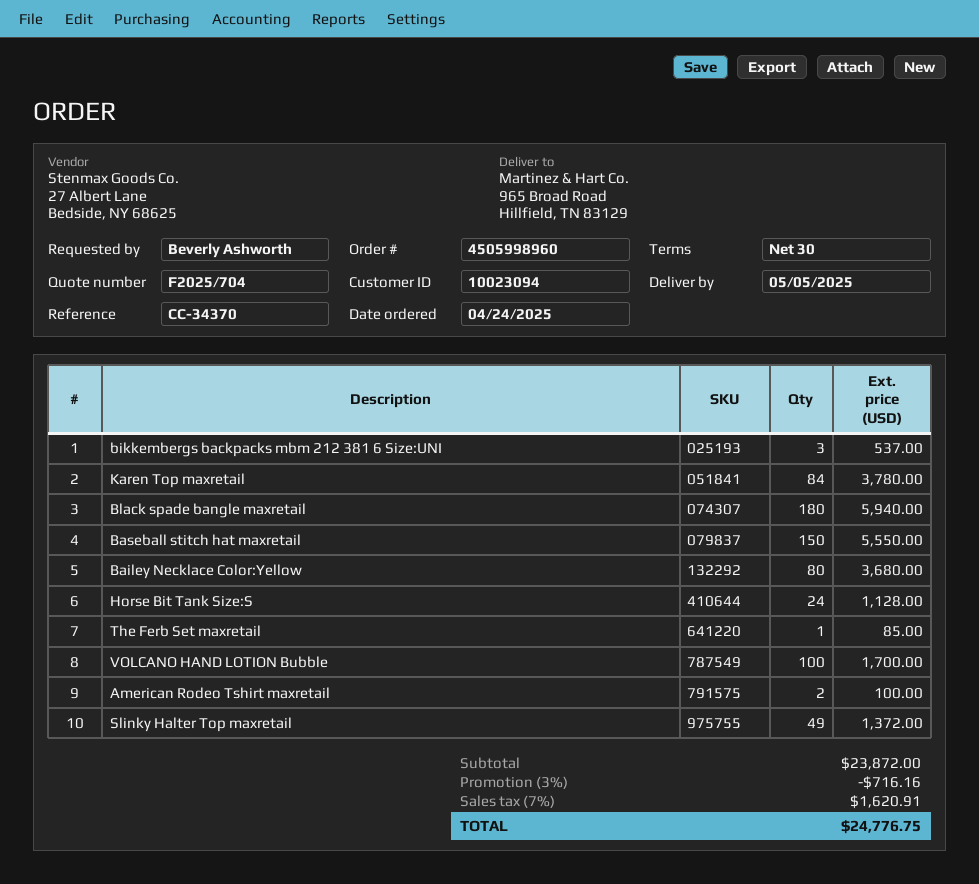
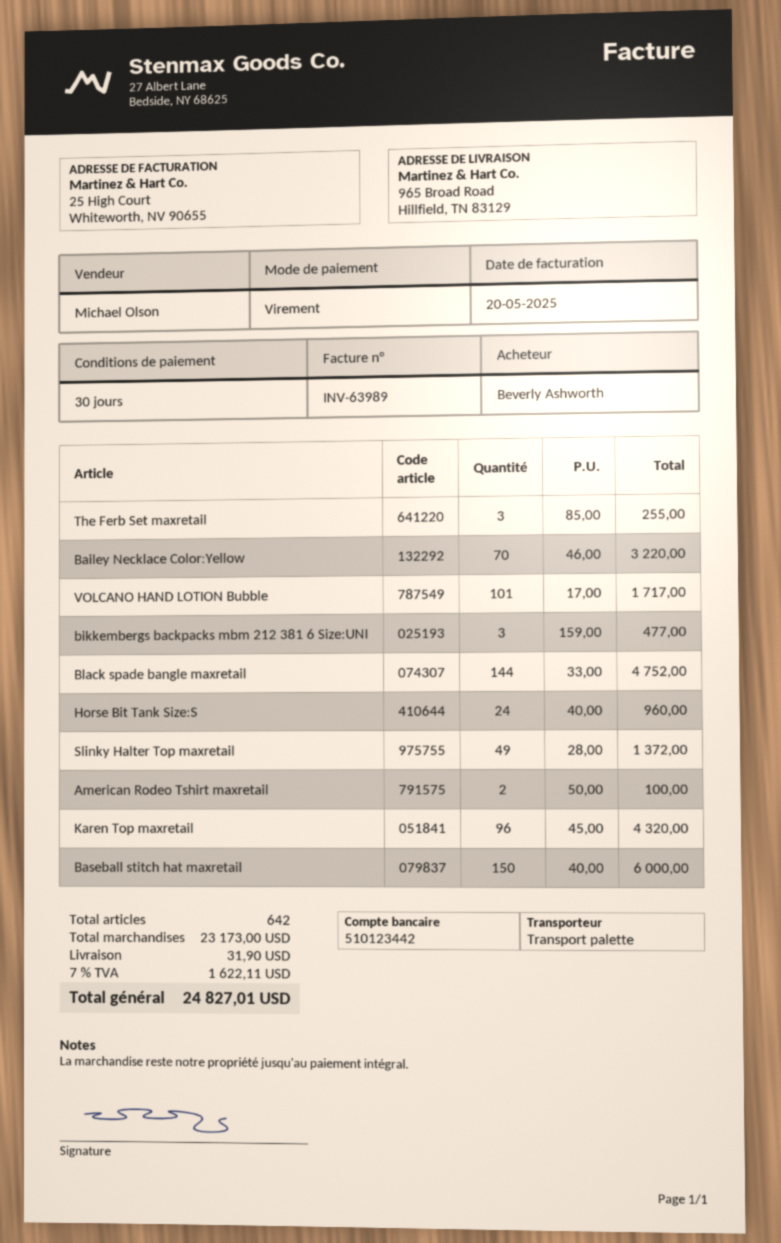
bikkembergs backpacks mbm 212 381 6 Size:UNI: 3 for 537.00 -> 3 for 477.00
Karen Top maxretail: 84 for 3780.00 -> 96 for 4320.00
Black spade bangle maxretail: 180 for 5940.00 -> 144 for 4752.00
Baseball stitch hat maxretail: 150 for 5550.00 -> 150 for 6000.00
Bailey Necklace Color:Yellow: 80 for 3680.00 -> 70 for 3220.00
Horse Bit Tank Size:S: 24 for 1128.00 -> 24 for 960.00
The Ferb Set maxretail: 1 for 85.00 -> 3 for 255.00
VOLCANO HAND LOTION Bubble: 100 for 1700.00 -> 101 for 1717.00
subtotal: 23872.00 -> 23173.00
discount: 3% = 716.16 -> none
shipping: none -> 31.90
tax: 7% = 1620.91 -> 7% = 1622.11
total: 24776.75 -> 24827.01

